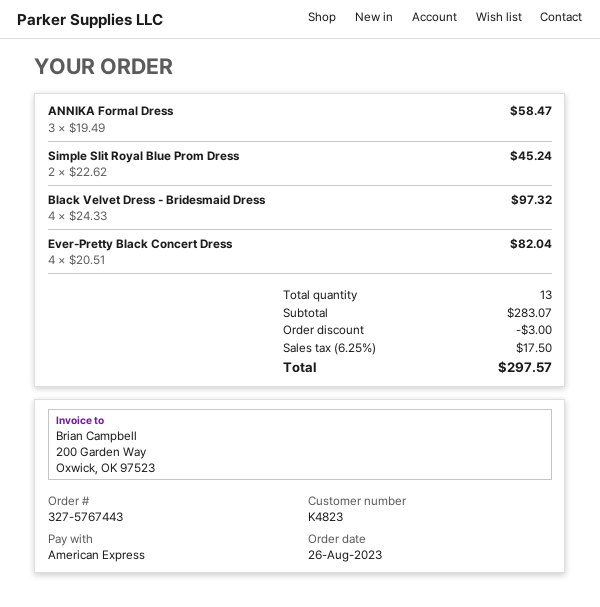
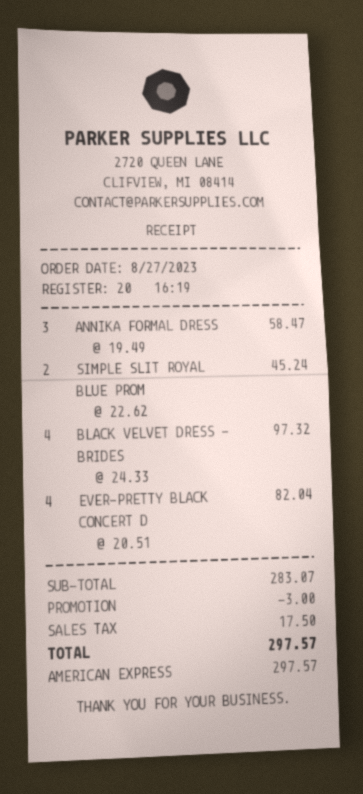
order date: 2023-08-26 -> 2023-08-27

